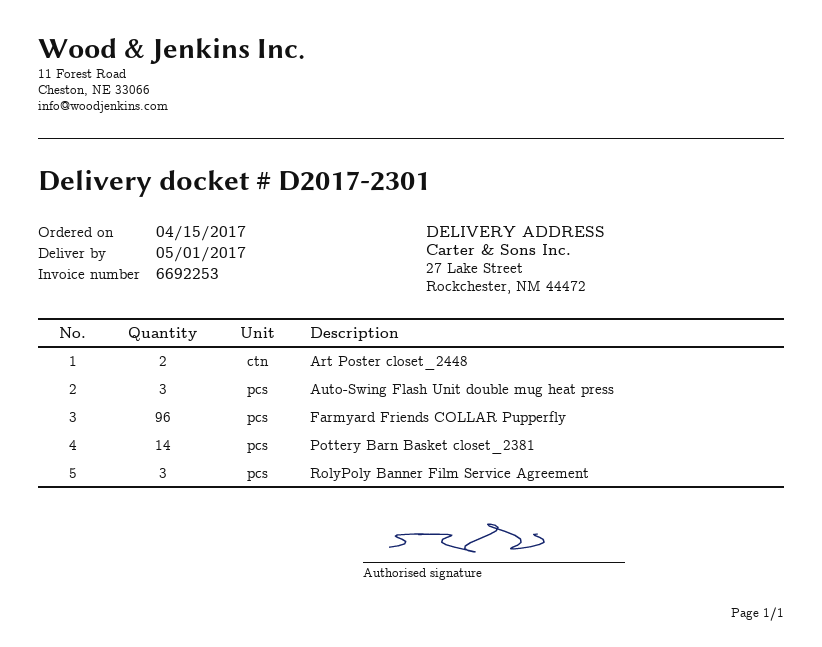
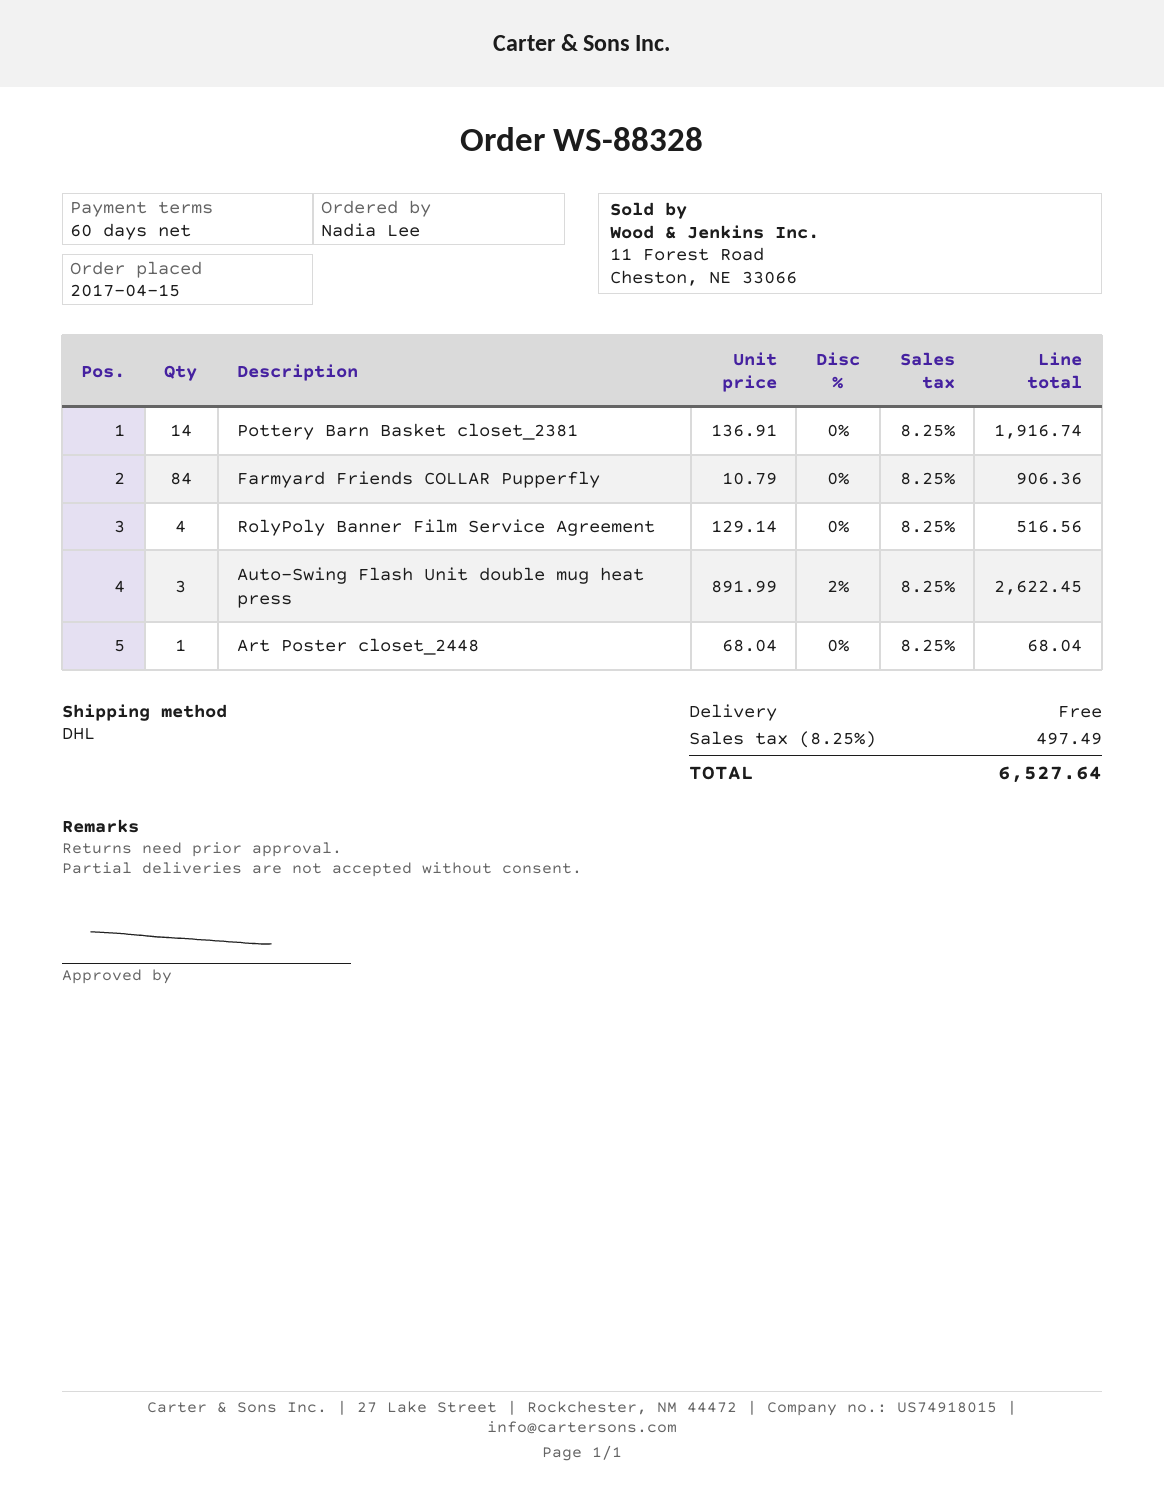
Art Poster closet_2448: 2 -> 1
Farmyard Friends COLLAR Pupperfly: 96 -> 84
RolyPoly Banner Film Service Agreement: 3 -> 4

